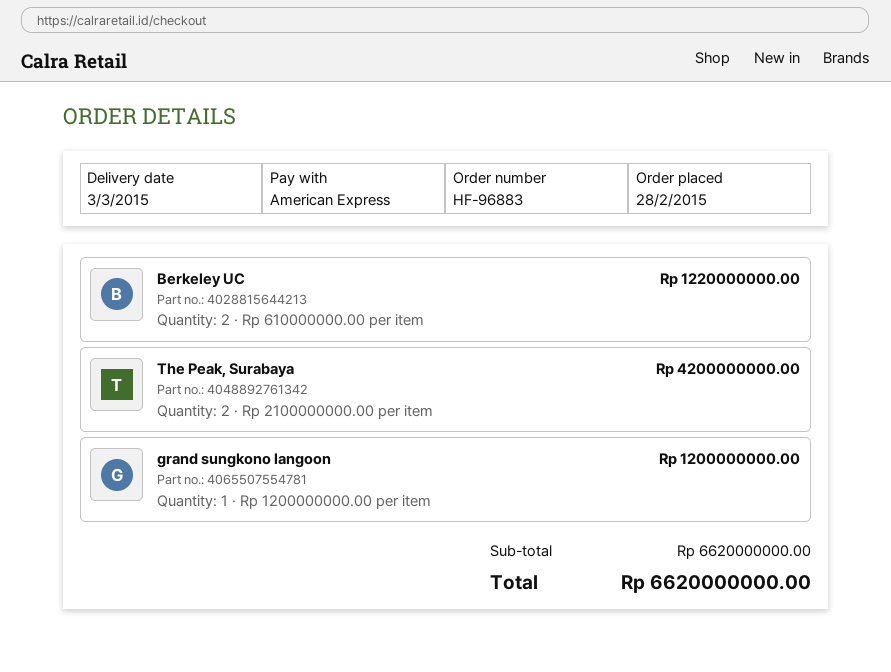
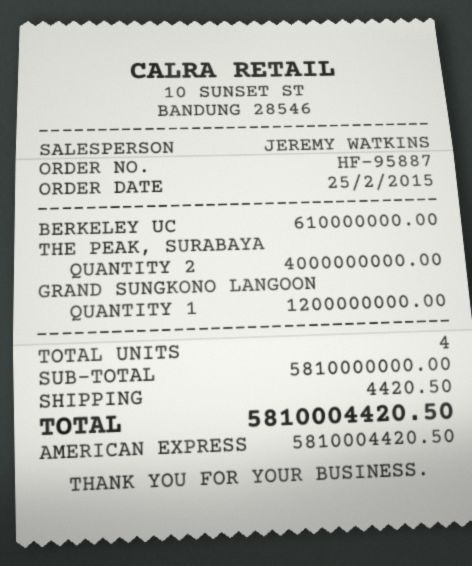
order number: HF-96883 -> HF-95887
order date: 2015-02-28 -> 2015-02-25
Berkeley UC: 2 for 1220000000.00 -> 1 for 610000000.00
The Peak, Surabaya: 2 for 4200000000.00 -> 2 for 4000000000.00
subtotal: 6620000000.00 -> 5810000000.00
shipping: none -> 4420.50
total: 6620000000.00 -> 5810004420.50

